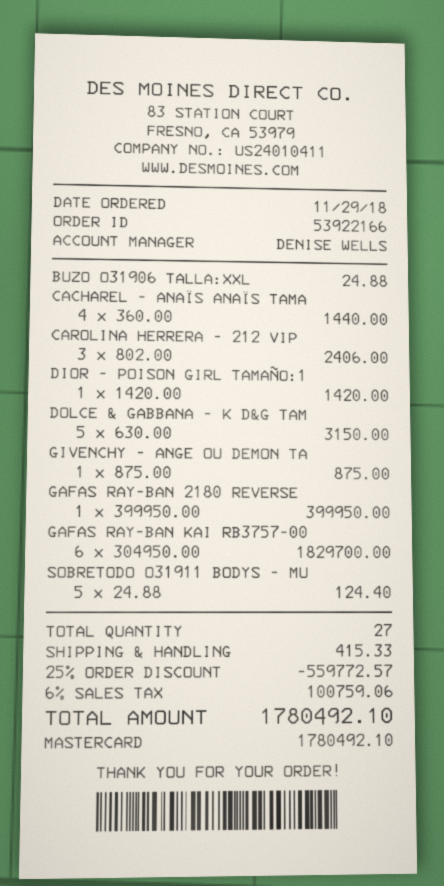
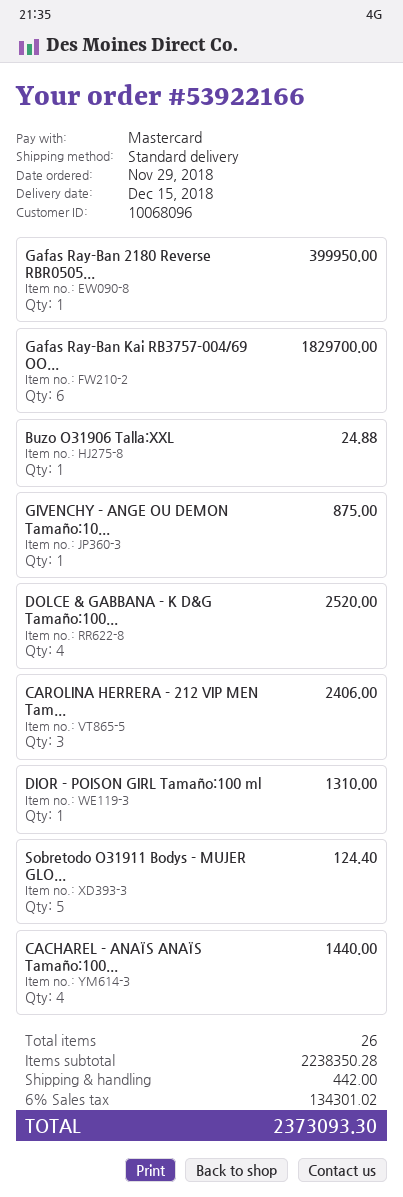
DIOR - POISON GIRL TAMAÑO:1: 1 for 1420.00 -> 1 for 1310.00
DOLCE & GABBANA - K D&G TAM: 5 for 3150.00 -> 4 for 2520.00
total quantity: 27 -> 26
discount: 25% = 559772.57 -> none
shipping: 415.33 -> 442.00
tax: 6% = 100759.06 -> 6% = 134301.02
total: 1780492.10 -> 2373093.30

